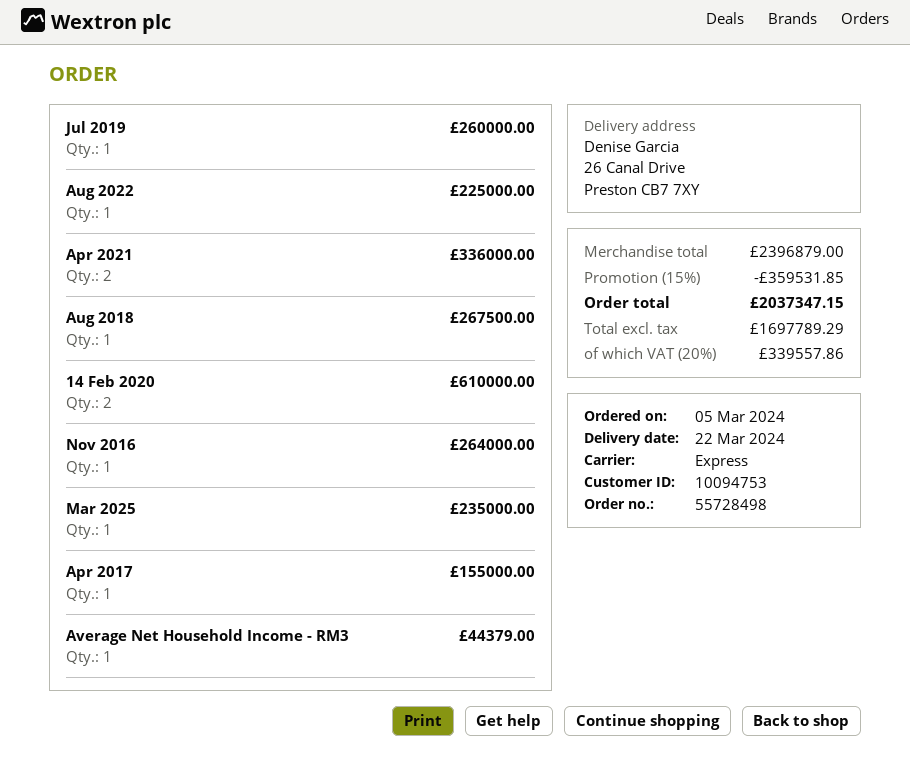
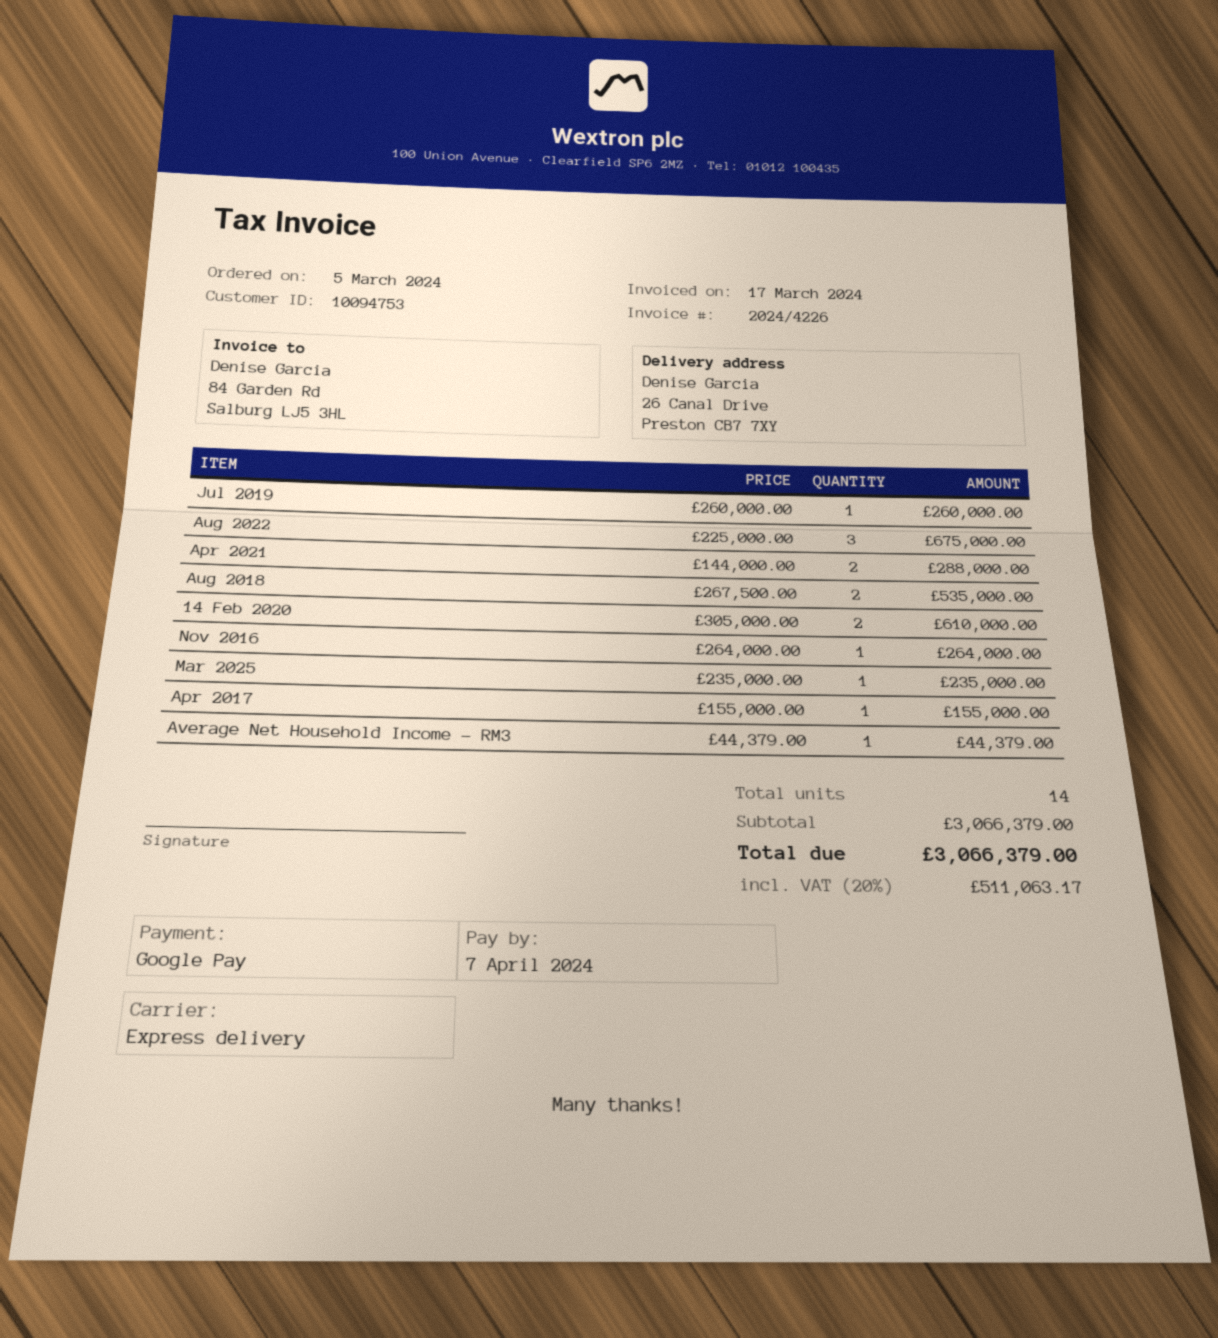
Aug 2022: 1 for 225000.00 -> 3 for 675000.00
Apr 2021: 2 for 336000.00 -> 2 for 288000.00
Aug 2018: 1 for 267500.00 -> 2 for 535000.00
subtotal: 2396879.00 -> 3066379.00
discount: 15% = 359531.85 -> none
tax: 20% = 339557.86 -> 20% = 511063.17
total: 2037347.15 -> 3066379.00

